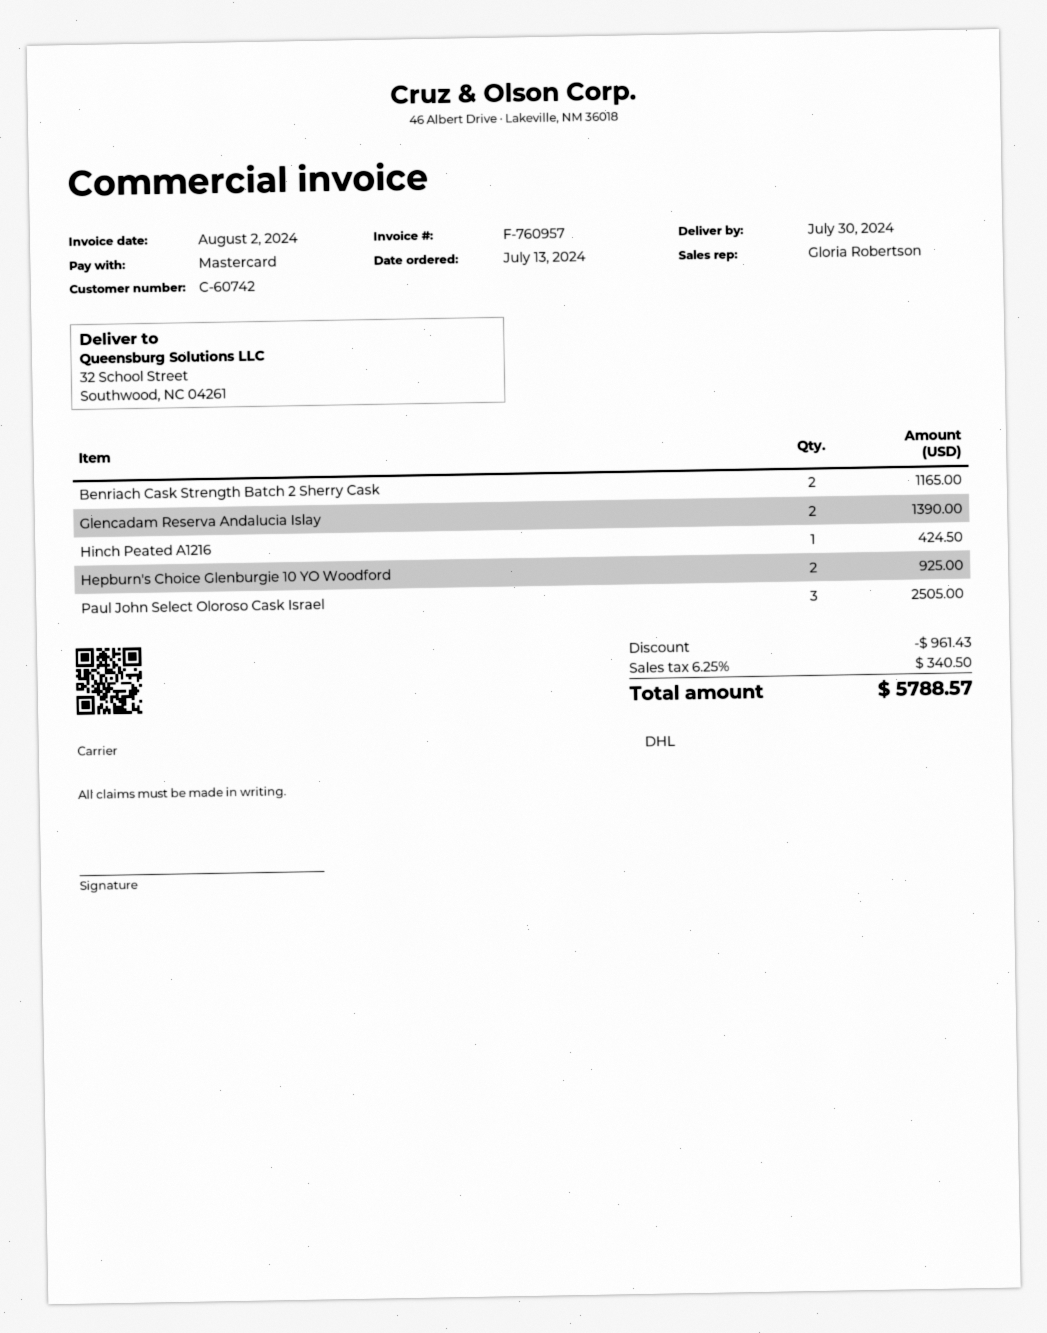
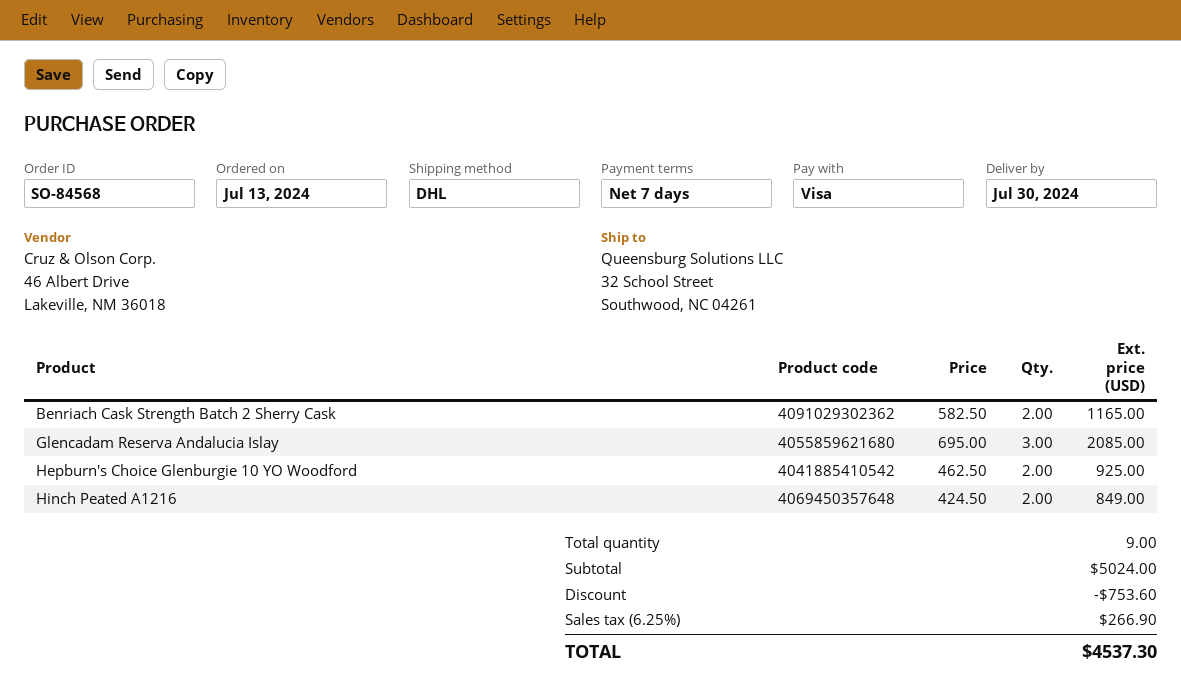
payment method: Mastercard -> Visa
Glencadam Reserva Andalucia Islay: 2 for 1390.00 -> 3 for 2085.00
Hinch Peated A1216: 1 for 424.50 -> 2 for 849.00
Paul John Select Oloroso Cask Israel: 3 for 2505.00 -> none
discount: 961.43 -> 753.60
tax: 6.25% = 340.50 -> 6.25% = 266.90
total: 5788.57 -> 4537.30

